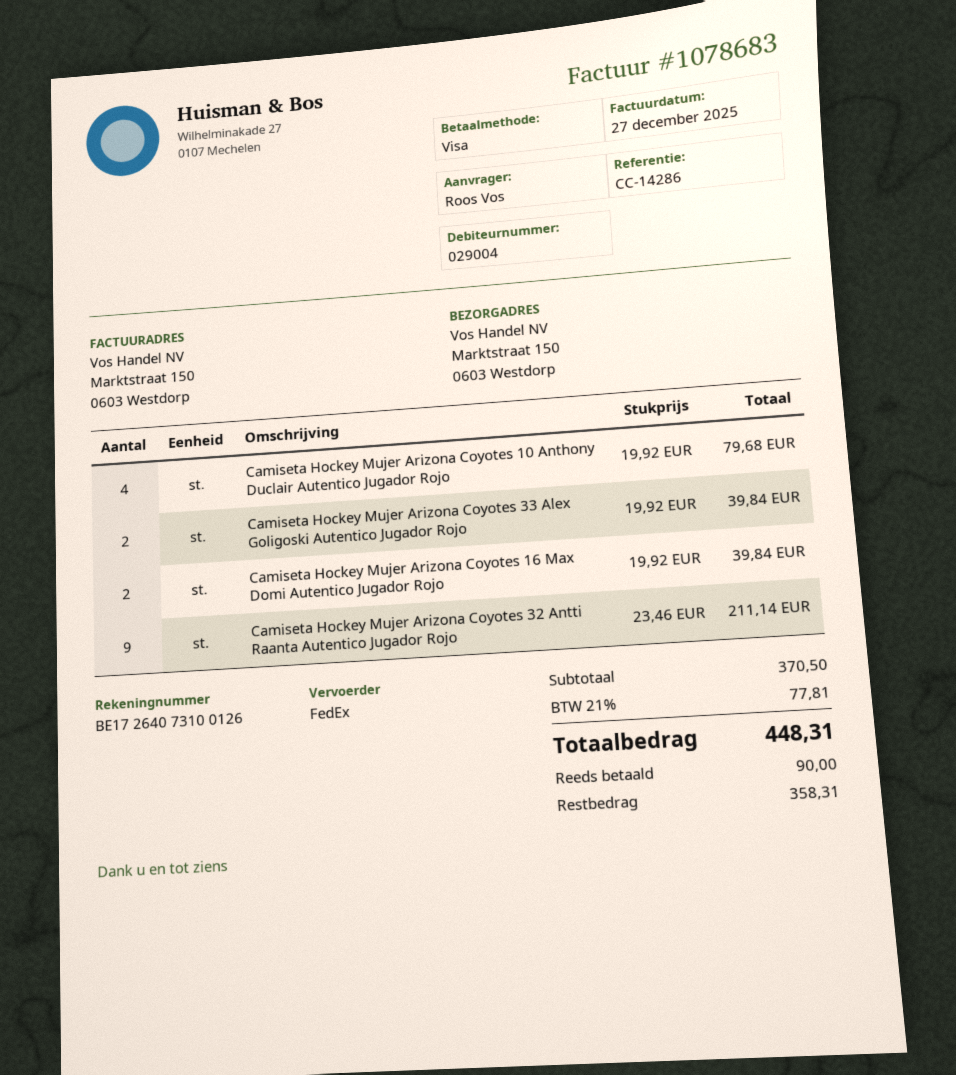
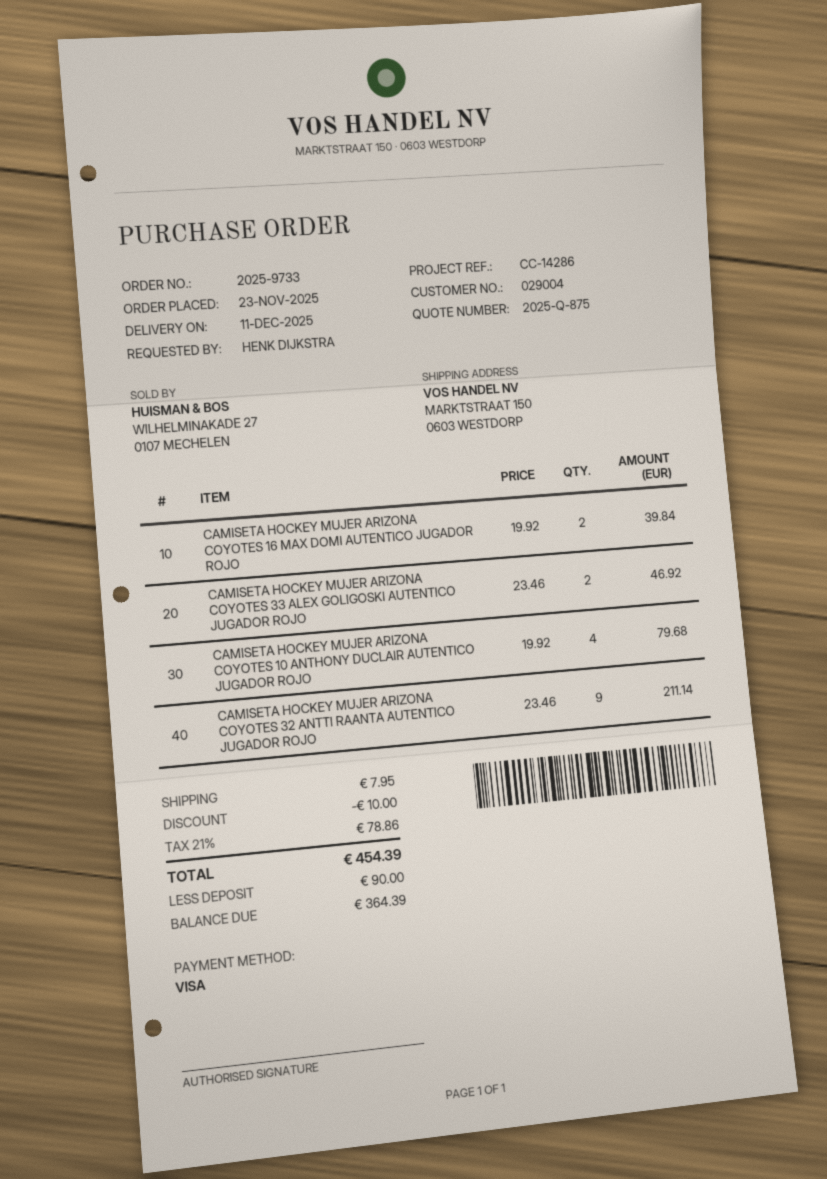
ordered by: Roos Vos -> HENK DIJKSTRA
Camiseta Hockey Mujer Arizona Coyotes 33 Alex Goligoski Autentico Jugador Rojo: 2 x 19.92 = 39.84 -> 2 x 23.46 = 46.92
discount: none -> 10.00
shipping: none -> 7.95
tax: 21% = 77.81 -> 21% = 78.86
total: 448.31 -> 454.39
balance: 358.31 -> 364.39

